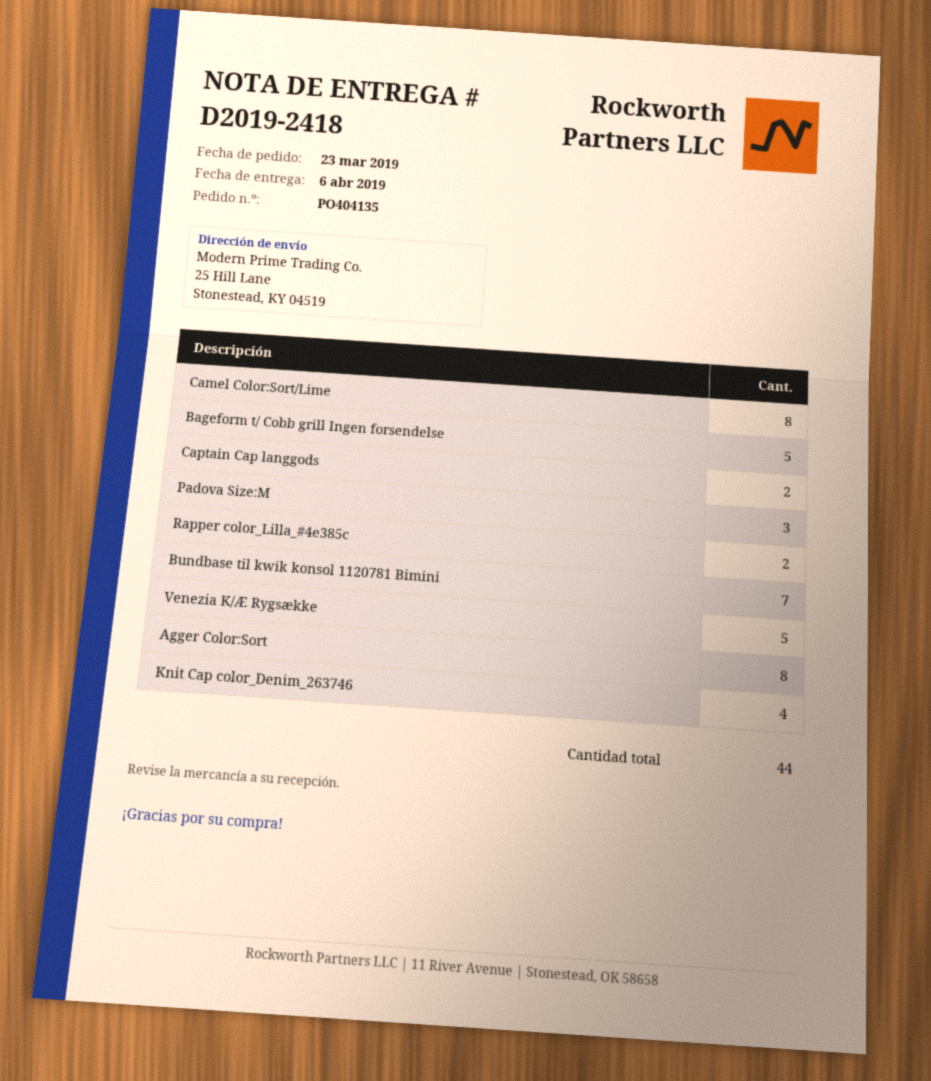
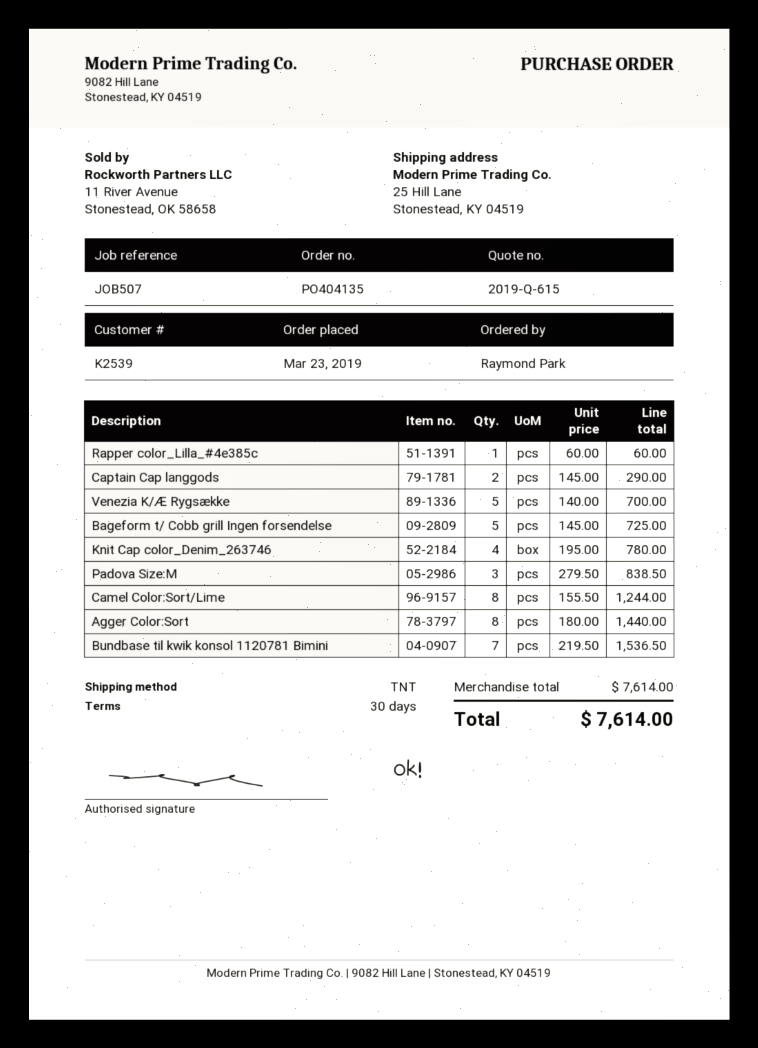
Rapper color_Lilla_#4e385c: 2 -> 1

